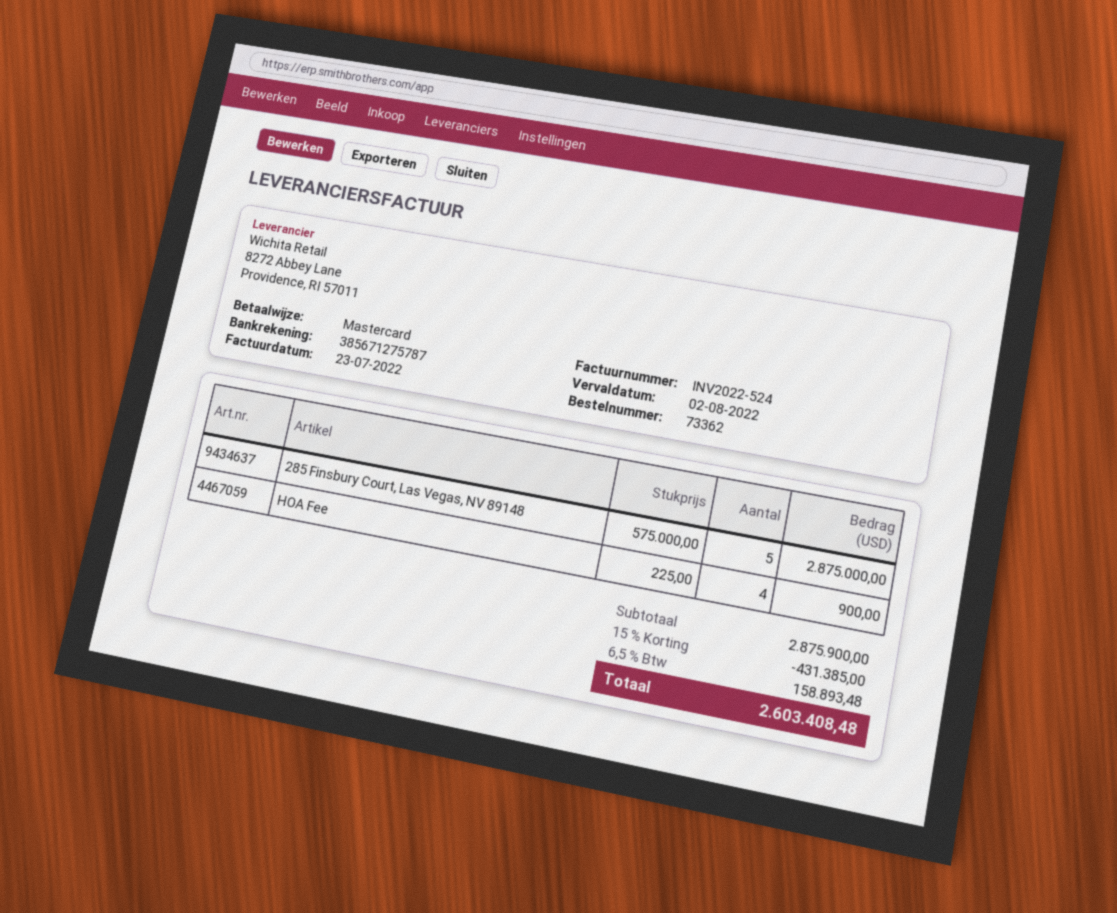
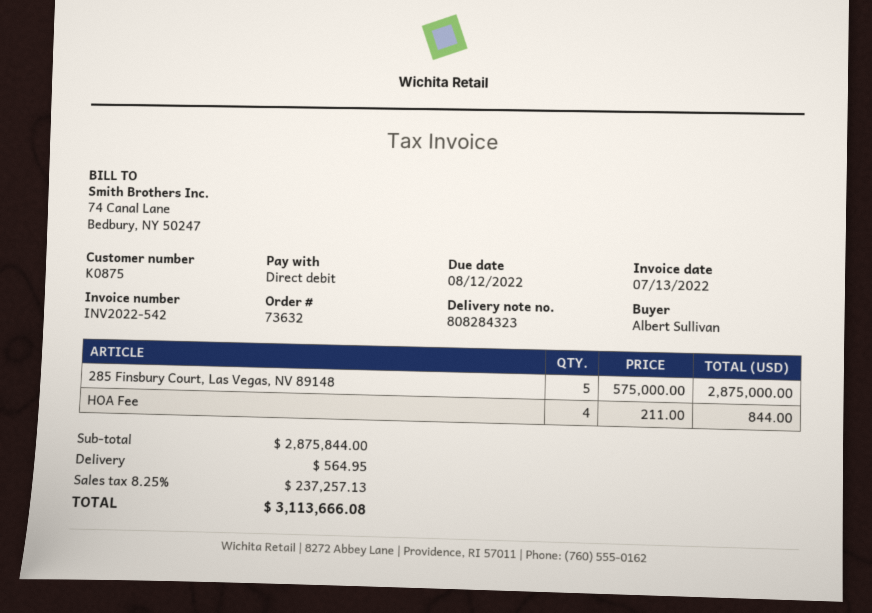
order number: 73362 -> 73632
invoice number: INV2022-524 -> INV2022-542
invoice date: 2022-07-23 -> 2022-07-13
due date: 2022-08-02 -> 2022-08-12
payment method: Mastercard -> direct debit
HOA Fee: 4 x 225.00 = 900.00 -> 4 x 211.00 = 844.00
subtotal: 2875900.00 -> 2875844.00
discount: 15% = 431385.00 -> none
shipping: none -> 564.95
tax: 6.5% = 158893.48 -> 8.25% = 237257.13
total: 2603408.48 -> 3113666.08

